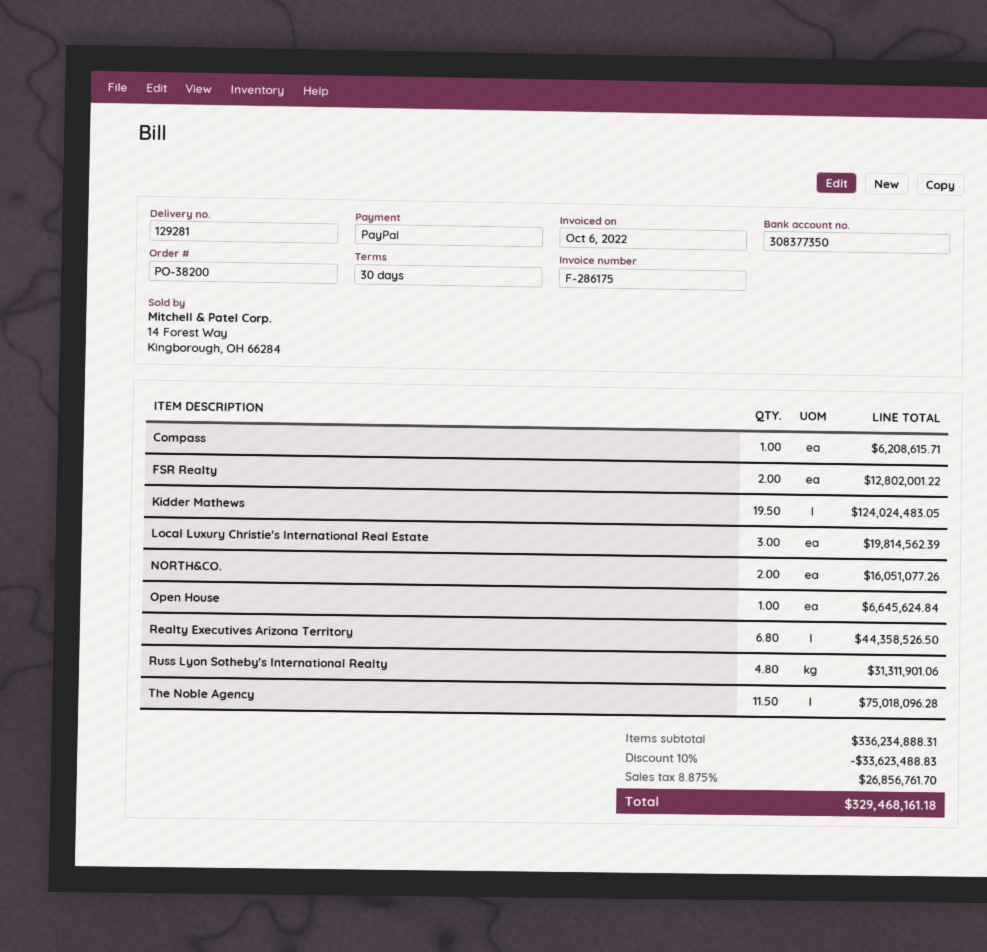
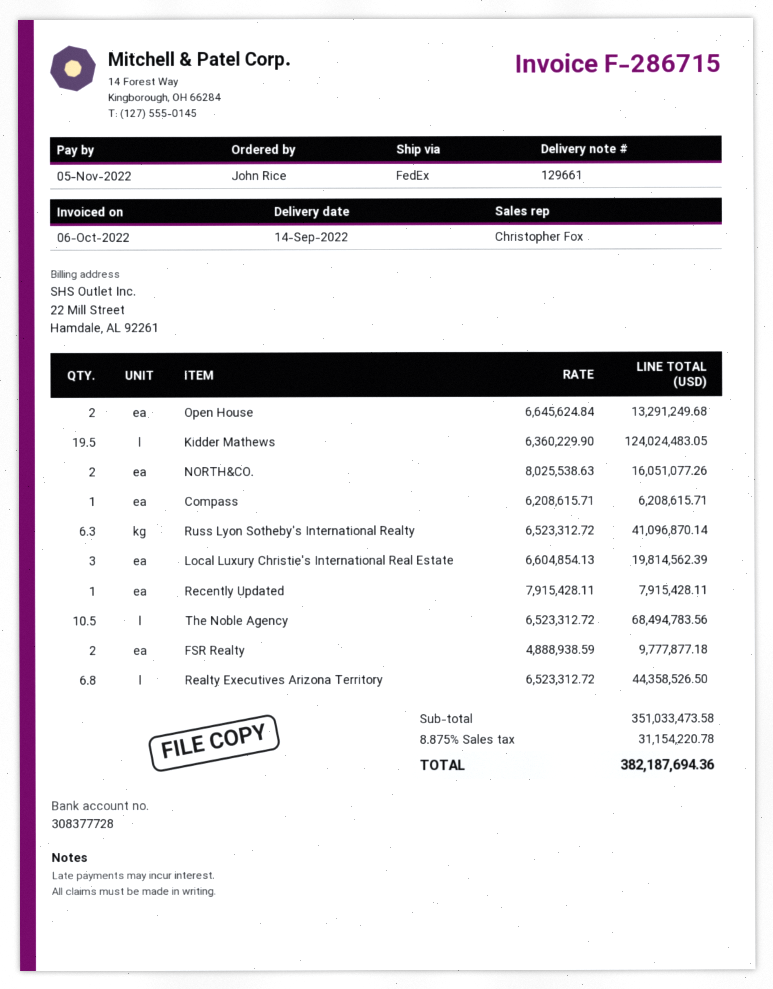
delivery note number: 129281 -> 129661
invoice number: F-286175 -> F-286715
bank account: 308377350 -> 308377728
FSR Realty: 2 for 12802001.22 -> 2 for 9777877.18
Open House: 1 for 6645624.84 -> 2 for 13291249.68
Russ Lyon Sotheby's International Realty: 4.8 for 31311901.06 -> 6.3 for 41096870.14
The Noble Agency: 11.5 for 75018096.28 -> 10.5 for 68494783.56
Recently Updated: none -> 1 for 7915428.11
subtotal: 336234888.31 -> 351033473.58
discount: 10% = 33623488.83 -> none
tax: 8.875% = 26856761.70 -> 8.875% = 31154220.78
total: 329468161.18 -> 382187694.36

